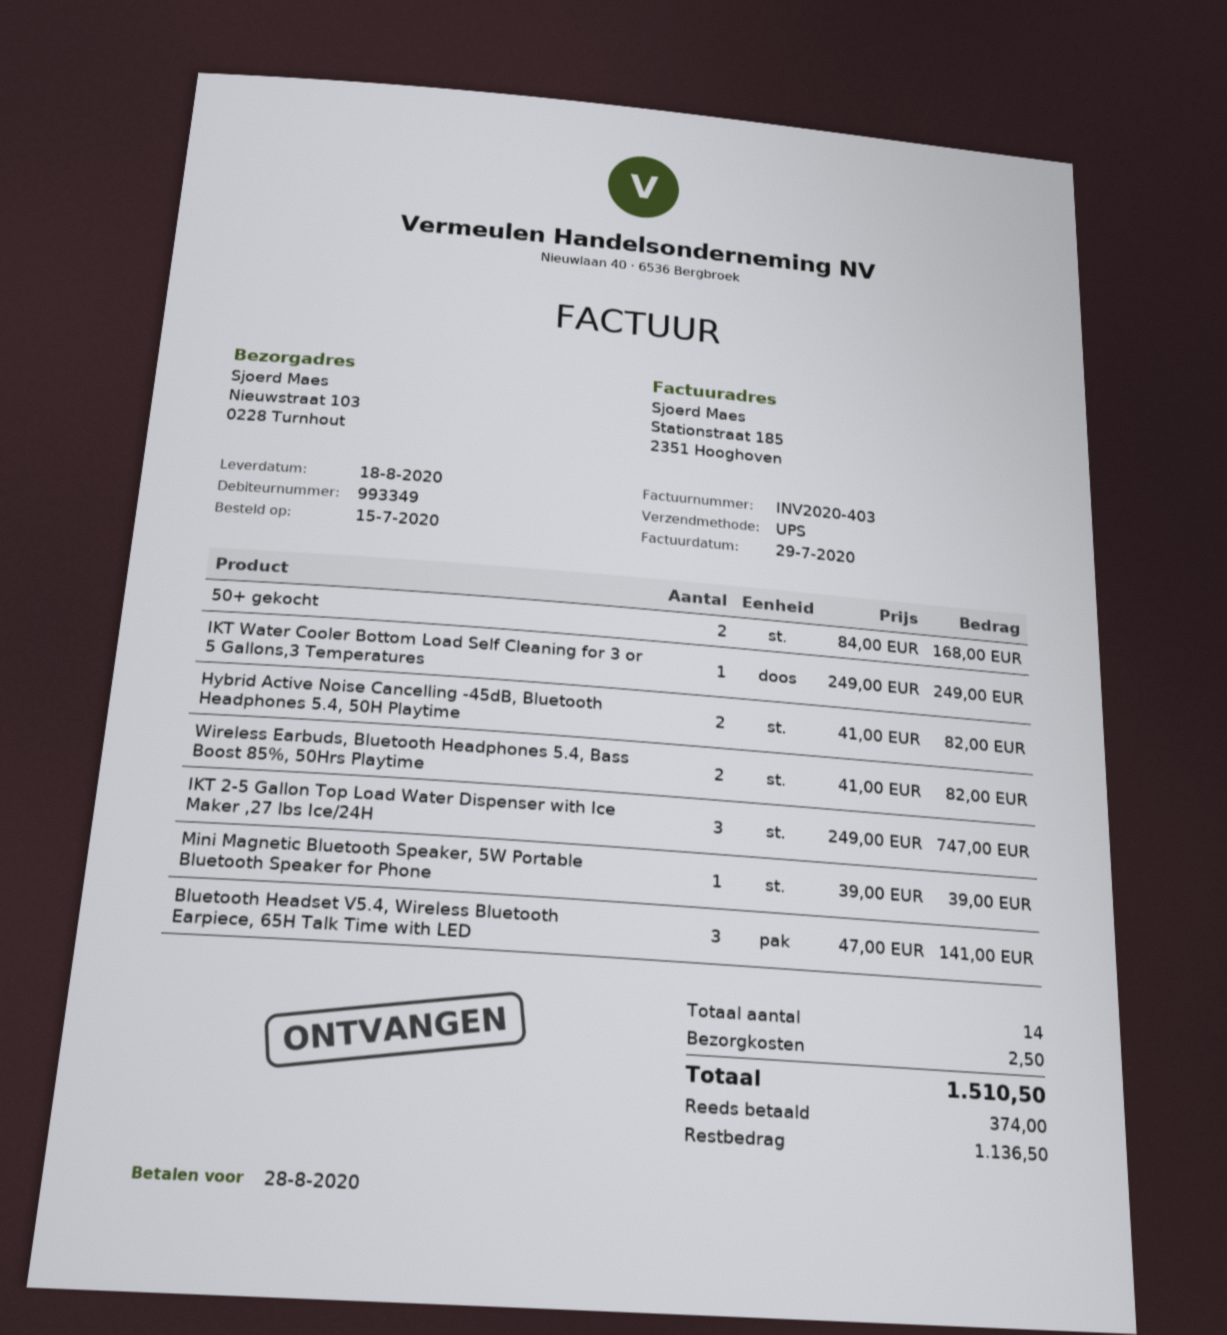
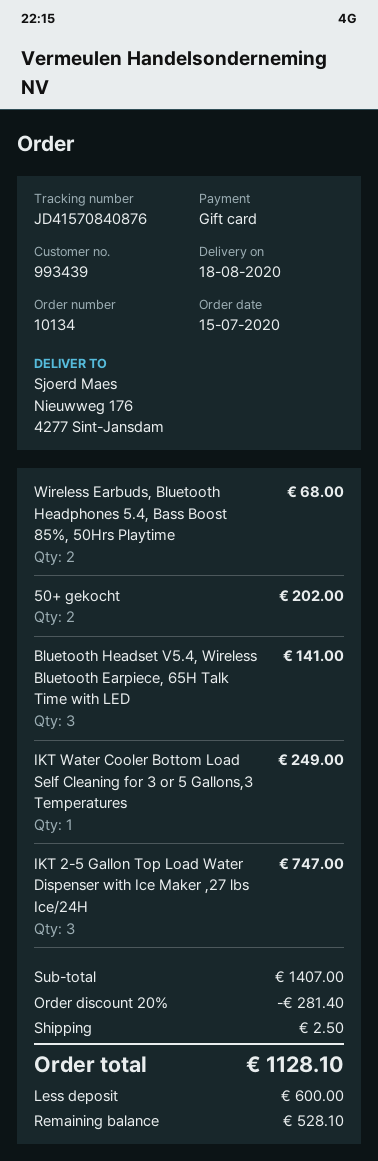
customer number: 993349 -> 993439
ship to: Nieuwstraat 103, 0228 Turnhout -> Nieuwweg 176, 4277 Sint-Jansdam
50+ gekocht: 2 for 168.00 -> 2 for 202.00
Hybrid Active Noise Cancelling -45dB, Bluetooth Headphones 5.4, 50H Playtime: 2 for 82.00 -> none
Wireless Earbuds, Bluetooth Headphones 5.4, Bass Boost 85%, 50Hrs Playtime: 2 for 82.00 -> 2 for 68.00
Mini Magnetic Bluetooth Speaker, 5W Portable Bluetooth Speaker for Phone: 1 for 39.00 -> none
discount: none -> 20% = 281.40
total: 1510.50 -> 1128.10
deposit: 374.00 -> 600.00
balance: 1136.50 -> 528.10

